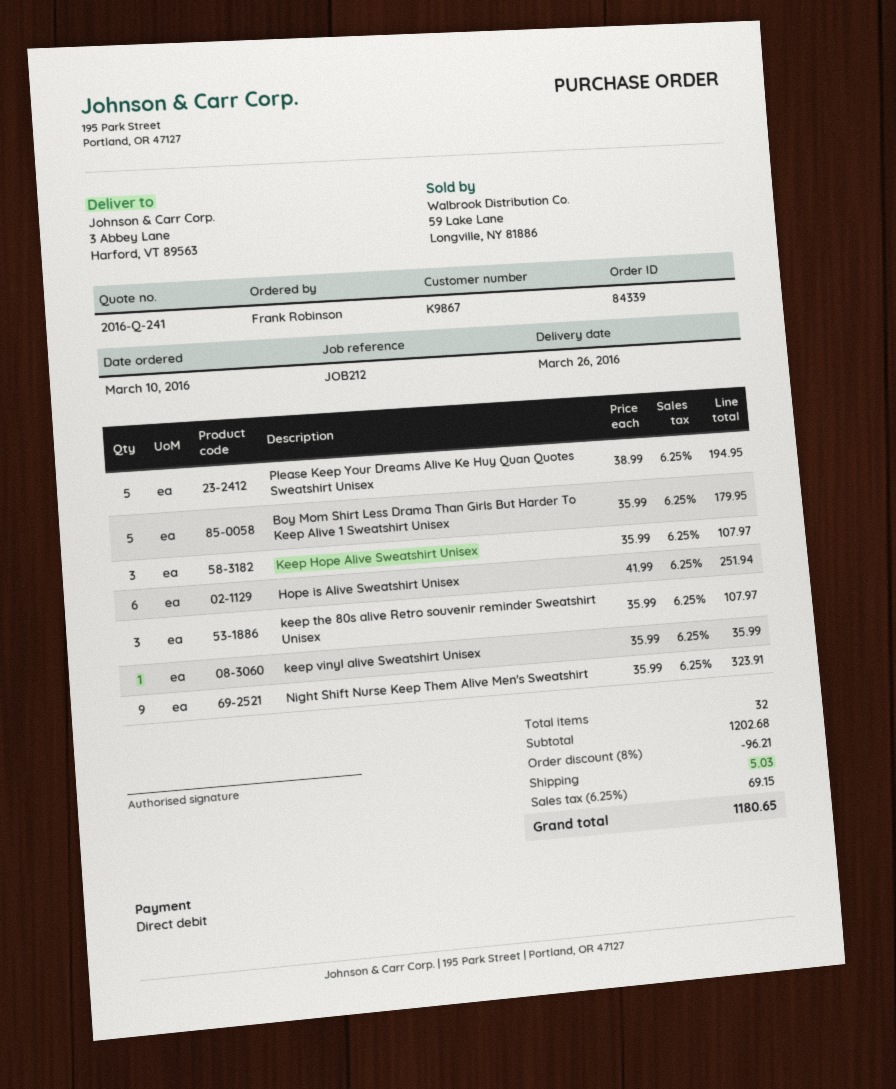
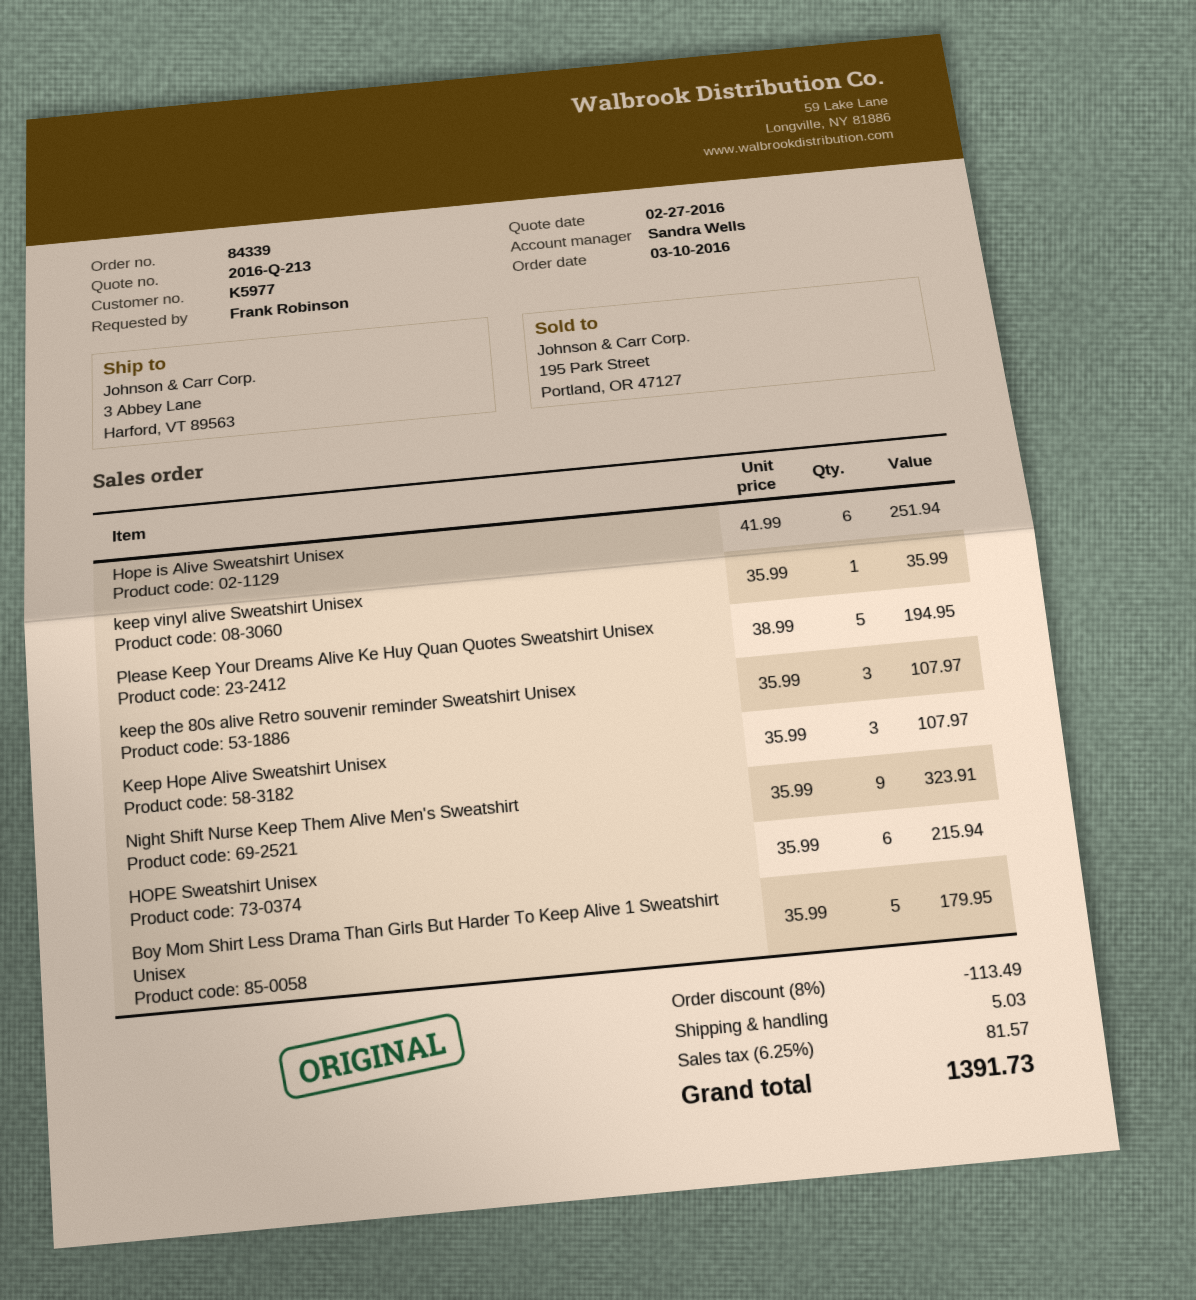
quote number: 2016-Q-241 -> 2016-Q-213
customer number: K9867 -> K5977
HOPE Sweatshirt Unisex: none -> 6 x 35.99 = 215.94
discount: 8% = 96.21 -> 8% = 113.49
tax: 6.25% = 69.15 -> 6.25% = 81.57
total: 1180.65 -> 1391.73

